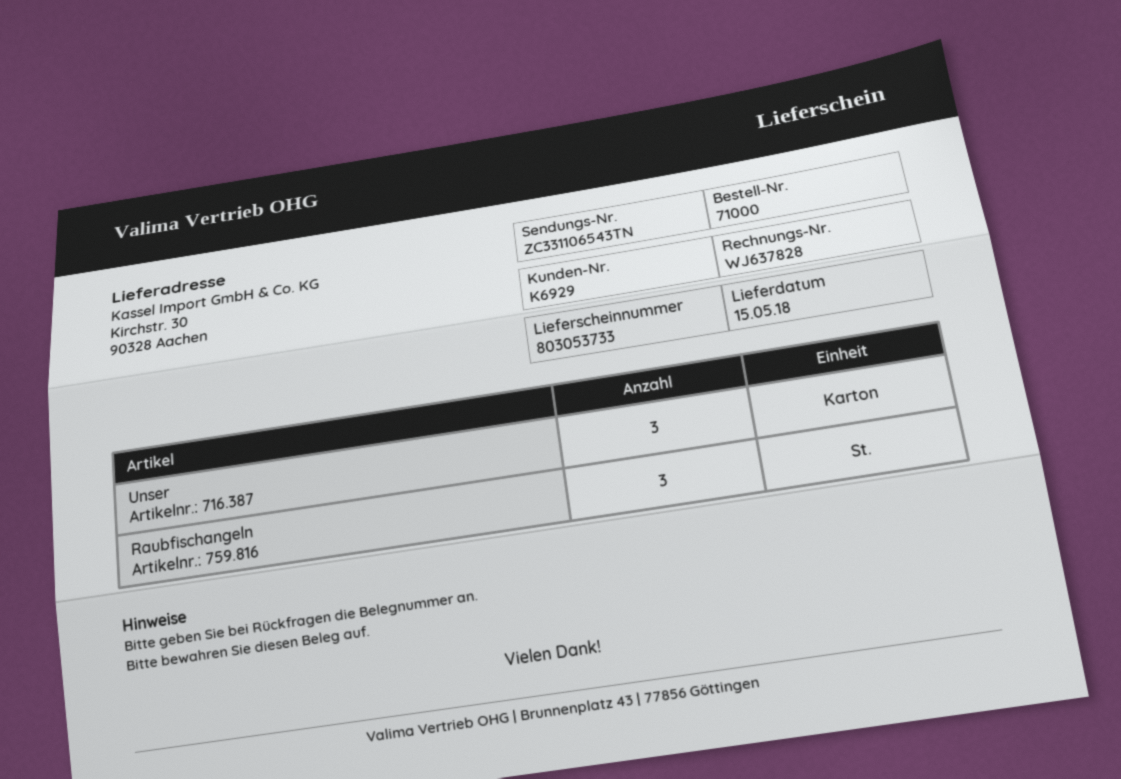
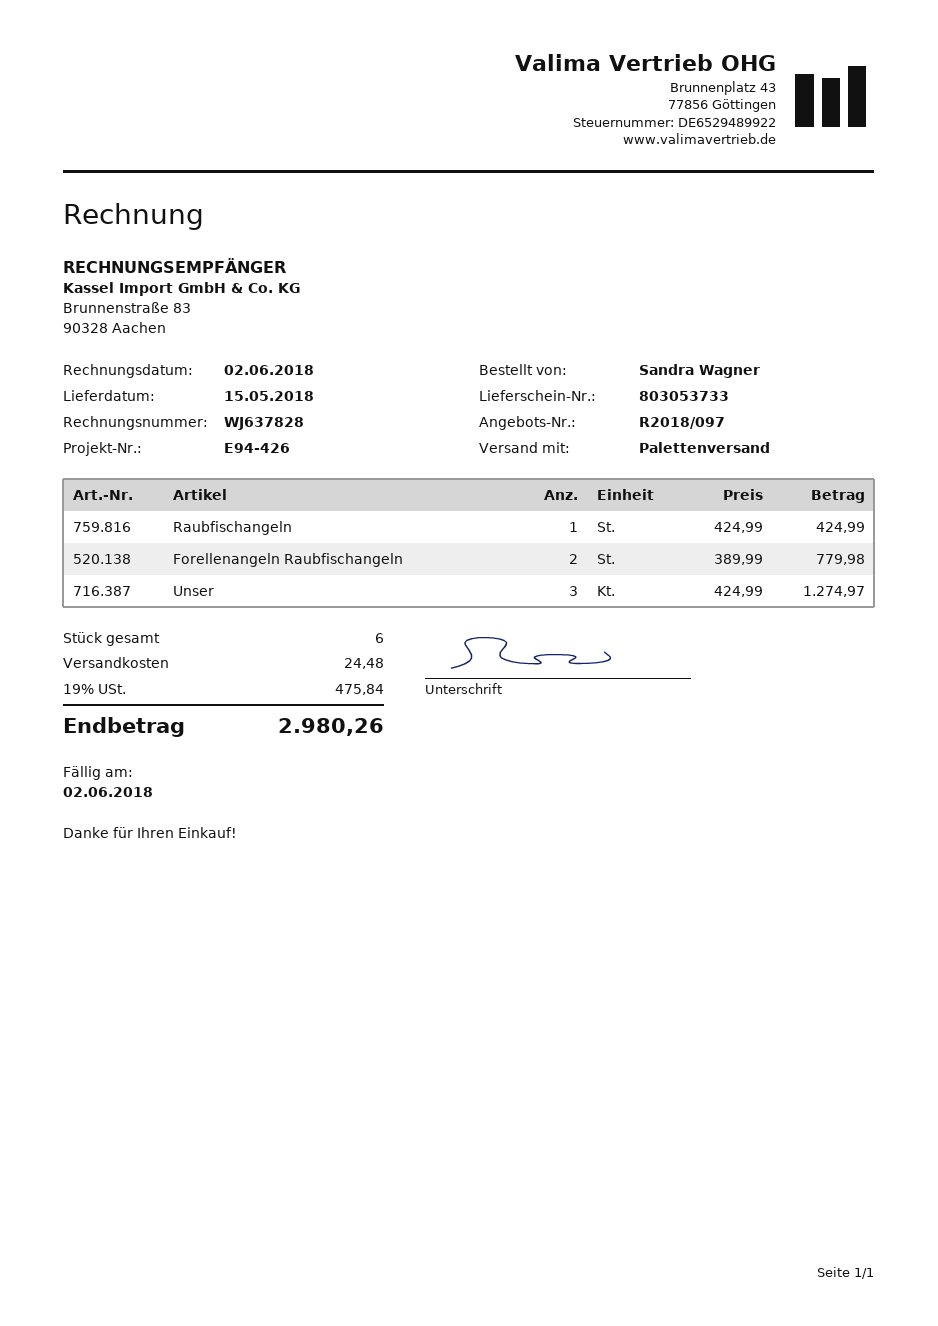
Raubfischangeln: 3 -> 1
Forellenangeln Raubfischangeln: none -> 2

